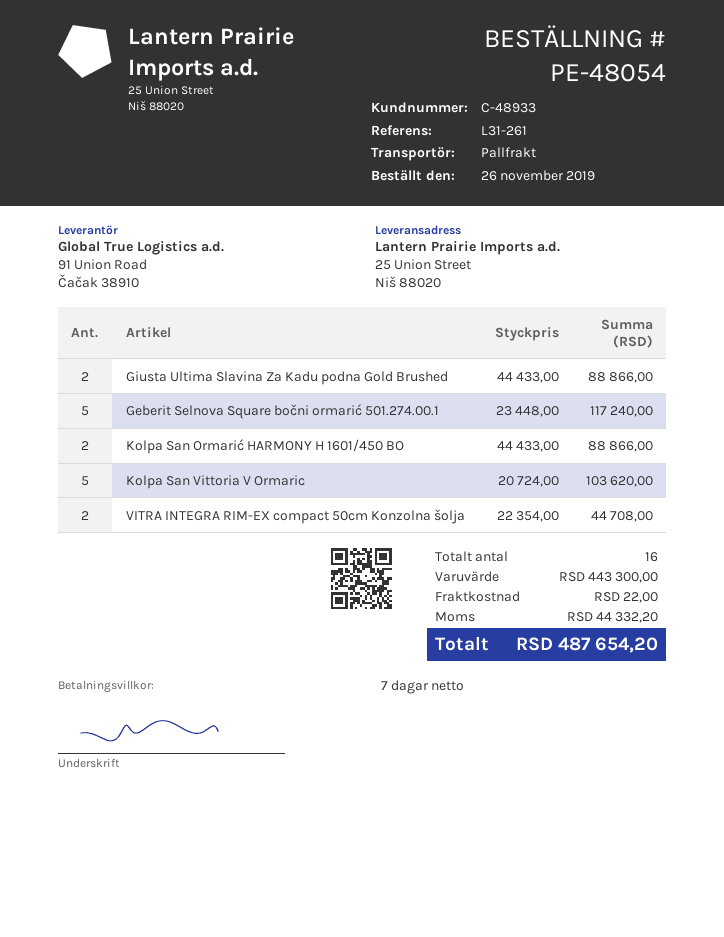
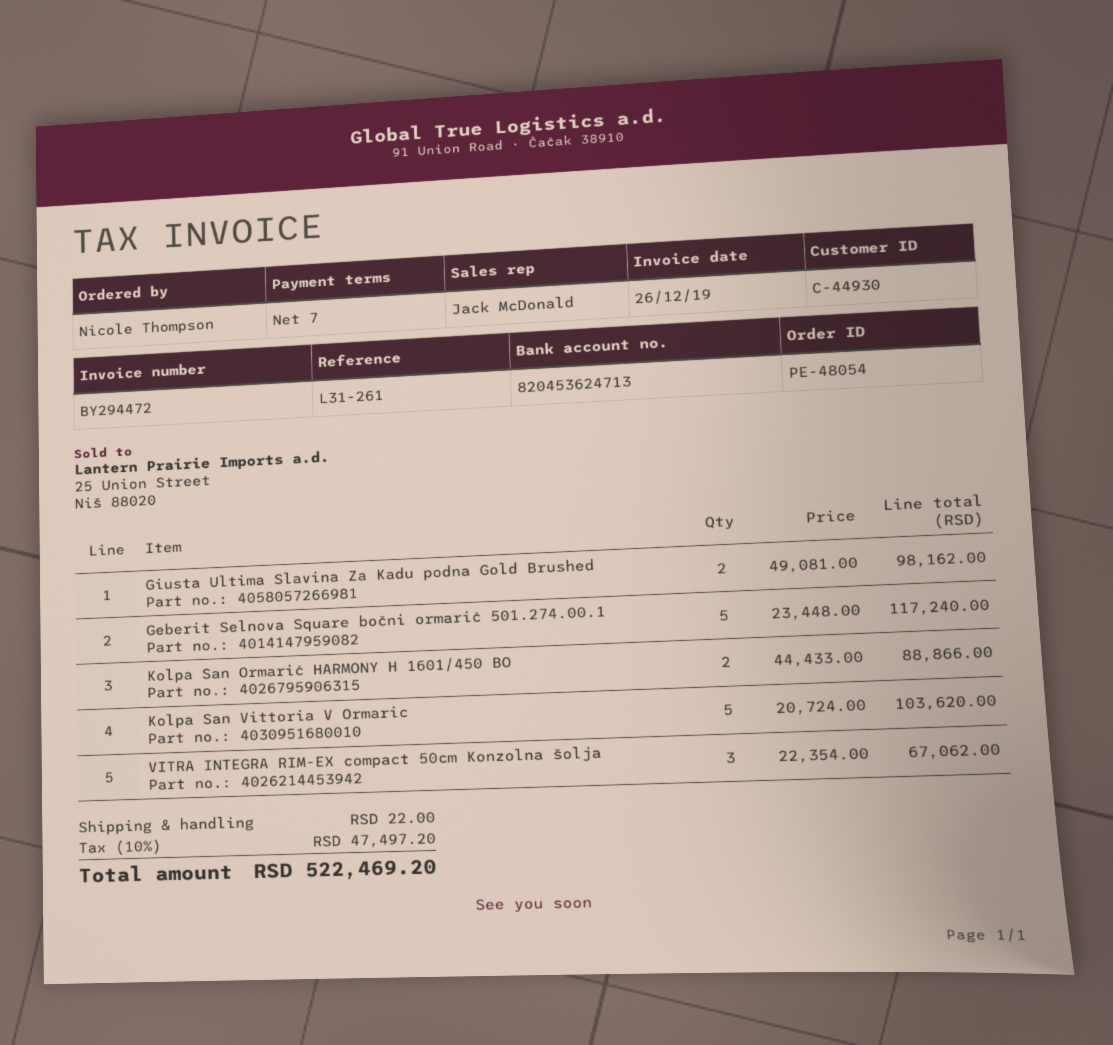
customer number: C-48933 -> C-44930
Giusta Ultima Slavina Za Kadu podna Gold Brushed: 2 x 44433.00 = 88866.00 -> 2 x 49081.00 = 98162.00
VITRA INTEGRA RIM-EX compact 50cm Konzolna šolja: 2 x 22354.00 = 44708.00 -> 3 x 22354.00 = 67062.00
tax: 44332.20 -> 47497.20
total: 487654.20 -> 522469.20

